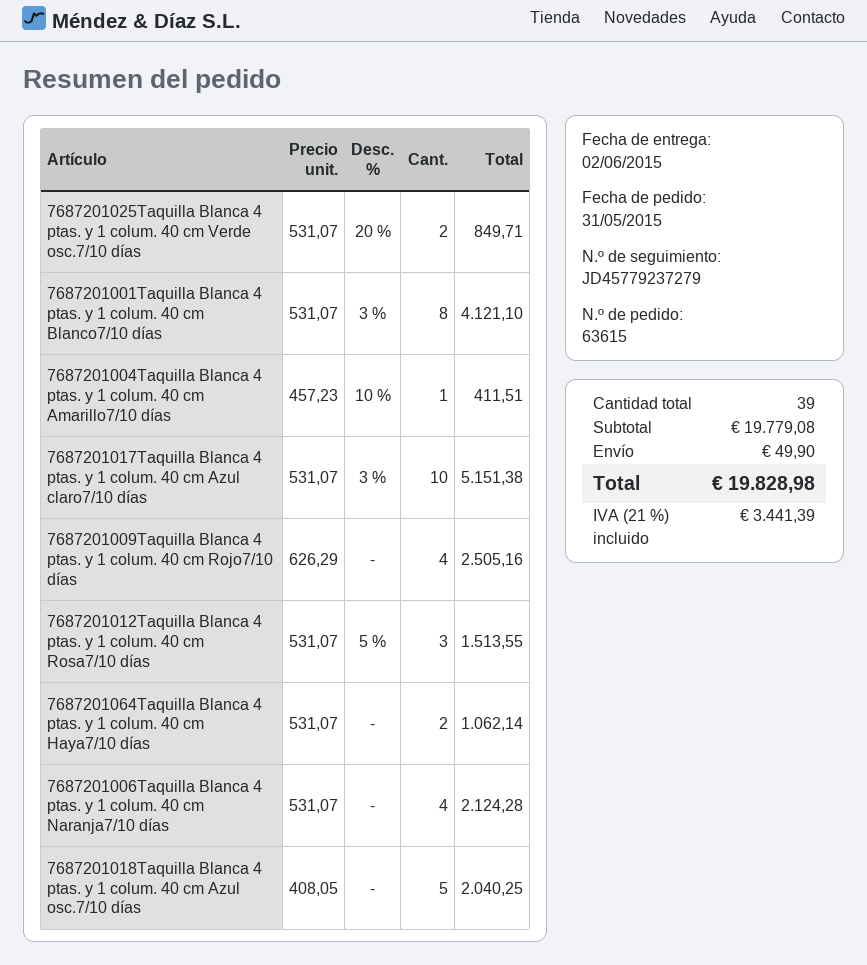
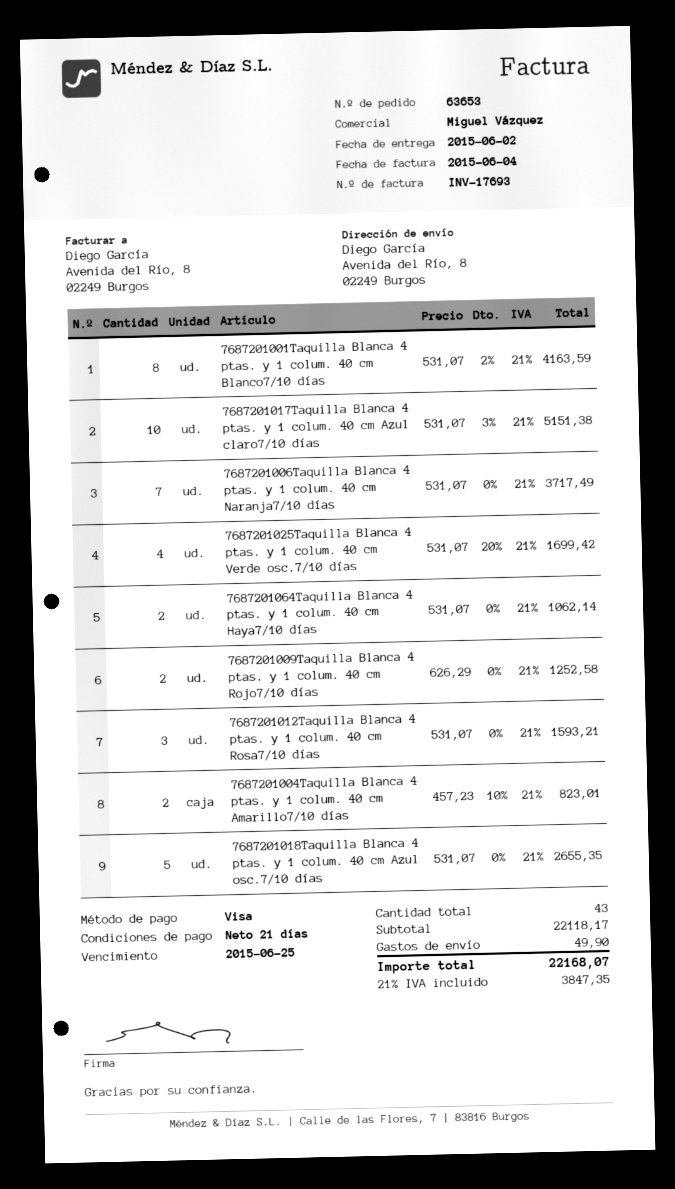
order number: 63615 -> 63653
7687201025Taquilla Blanca 4 ptas. y 1 colum. 40 cm Verde osc.7/10 días: 2 x 531.07 - 20% = 849.71 -> 4 x 531.07 - 20% = 1699.42
7687201001Taquilla Blanca 4 ptas. y 1 colum. 40 cm Blanco7/10 días: 8 x 531.07 - 3% = 4121.10 -> 8 x 531.07 - 2% = 4163.59
7687201004Taquilla Blanca 4 ptas. y 1 colum. 40 cm Amarillo7/10 días: 1 x 457.23 - 10% = 411.51 -> 2 x 457.23 - 10% = 823.01
7687201009Taquilla Blanca 4 ptas. y 1 colum. 40 cm Rojo7/10 días: 4 x 626.29 = 2505.16 -> 2 x 626.29 = 1252.58
7687201012Taquilla Blanca 4 ptas. y 1 colum. 40 cm Rosa7/10 días: 3 x 531.07 - 5% = 1513.55 -> 3 x 531.07 = 1593.21
7687201006Taquilla Blanca 4 ptas. y 1 colum. 40 cm Naranja7/10 días: 4 x 531.07 = 2124.28 -> 7 x 531.07 = 3717.49
7687201018Taquilla Blanca 4 ptas. y 1 colum. 40 cm Azul osc.7/10 días: 5 x 408.05 = 2040.25 -> 5 x 531.07 = 2655.35
total quantity: 39 -> 43
subtotal: 19779.08 -> 22118.17
tax: 21% = 3441.39 -> 21% = 3847.35
total: 19828.98 -> 22168.07

